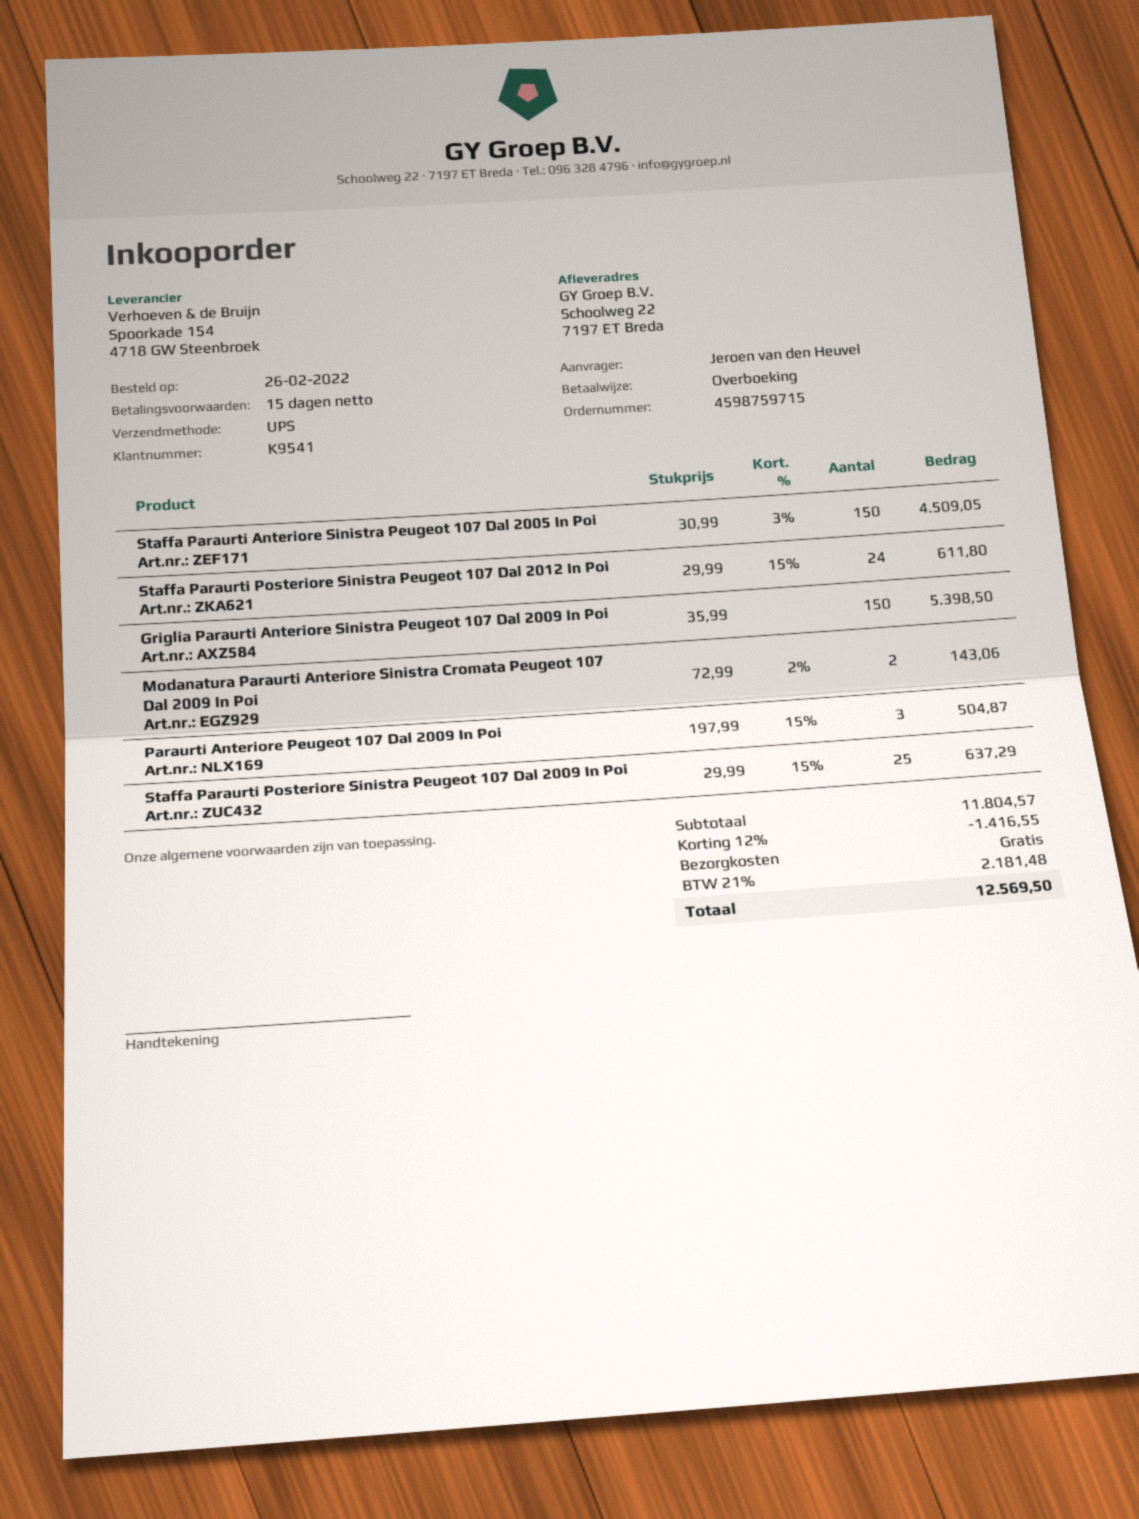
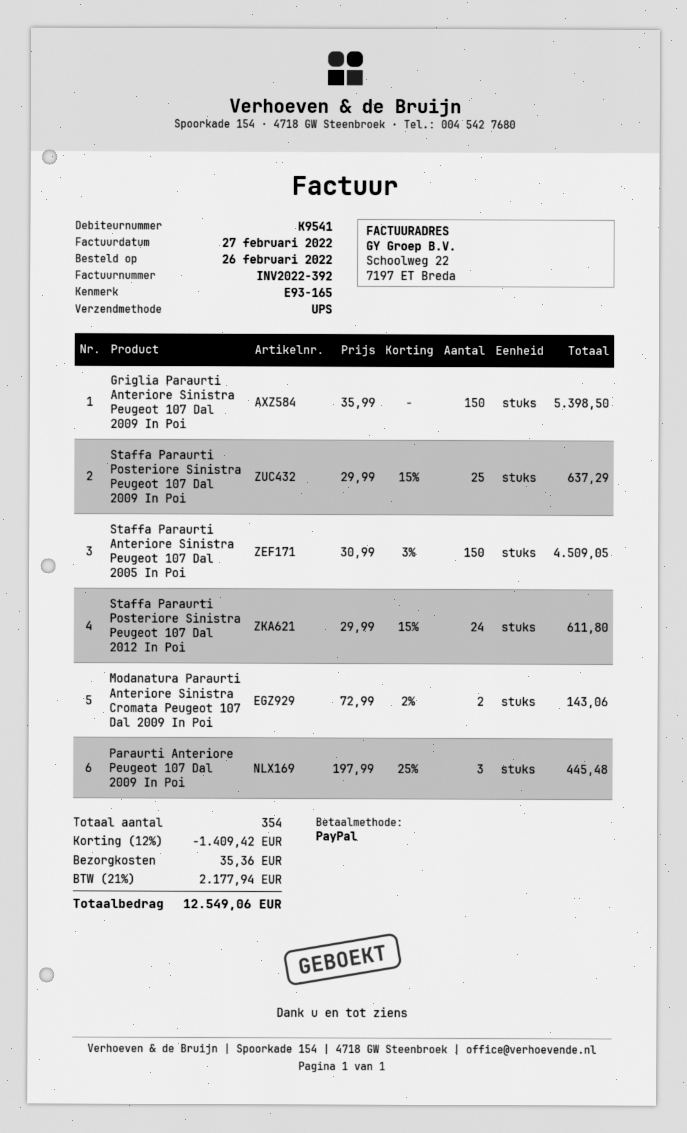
payment method: bank transfer -> PayPal
Paraurti Anteriore Peugeot 107 Dal 2009 In Poi: 3 x 197.99 - 15% = 504.87 -> 3 x 197.99 - 25% = 445.48
discount: 12% = 1416.55 -> 12% = 1409.42
shipping: 0.00 -> 35.36
tax: 21% = 2181.48 -> 21% = 2177.94
total: 12569.50 -> 12549.06

